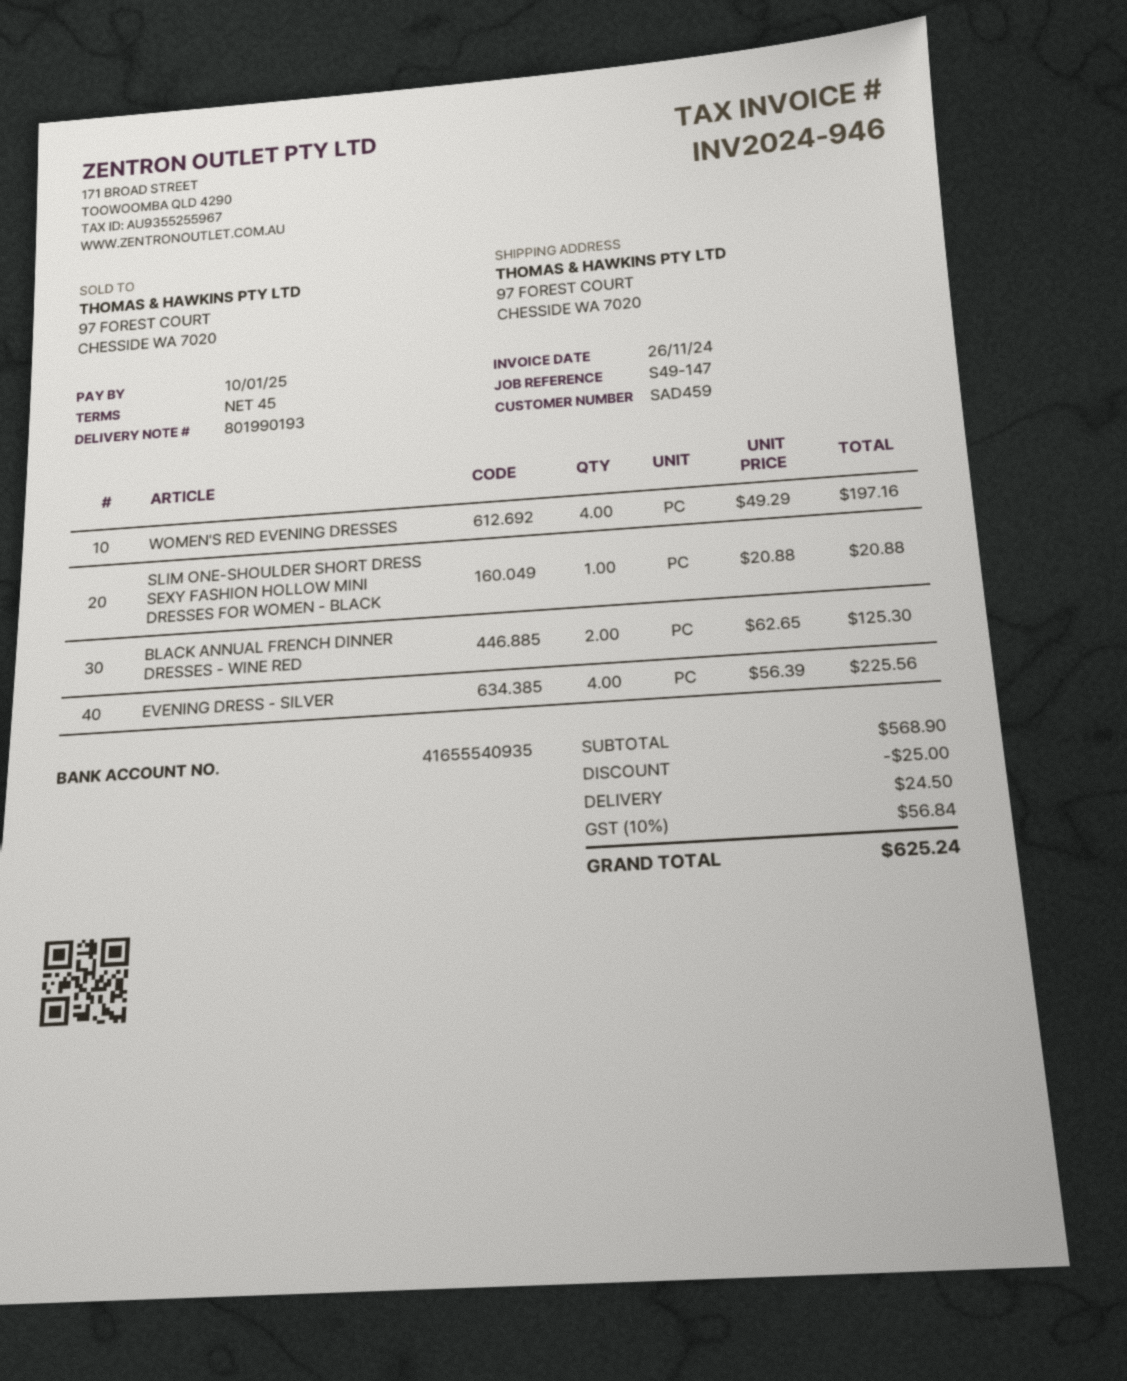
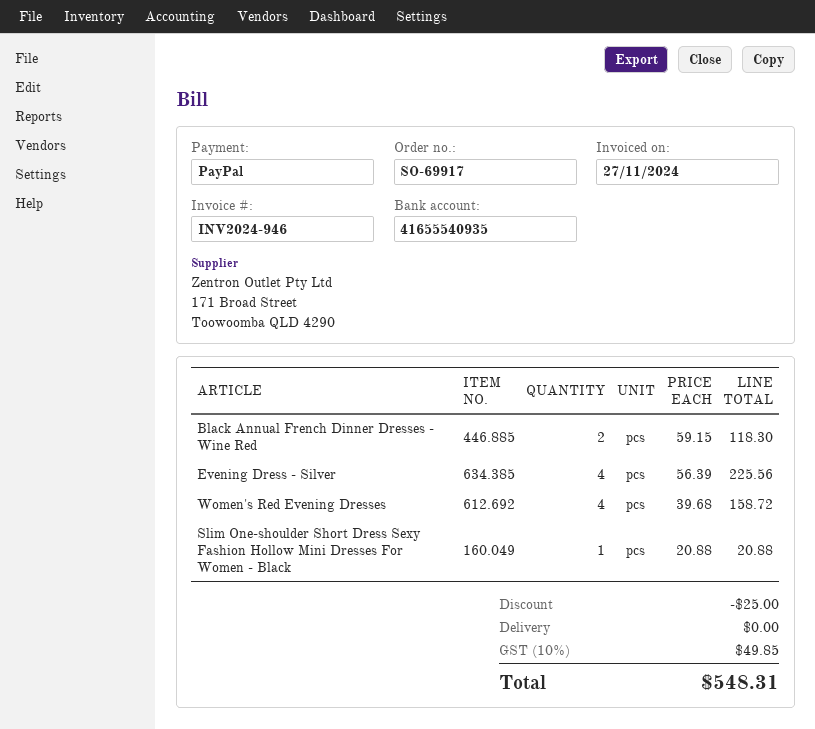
invoice date: 2024-11-26 -> 2024-11-27
WOMEN'S RED EVENING DRESSES: 4 x 49.29 = 197.16 -> 4 x 39.68 = 158.72
BLACK ANNUAL FRENCH DINNER DRESSES - WINE RED: 2 x 62.65 = 125.30 -> 2 x 59.15 = 118.30
shipping: 24.50 -> 0.00
tax: 10% = 56.84 -> 10% = 49.85
total: 625.24 -> 548.31

